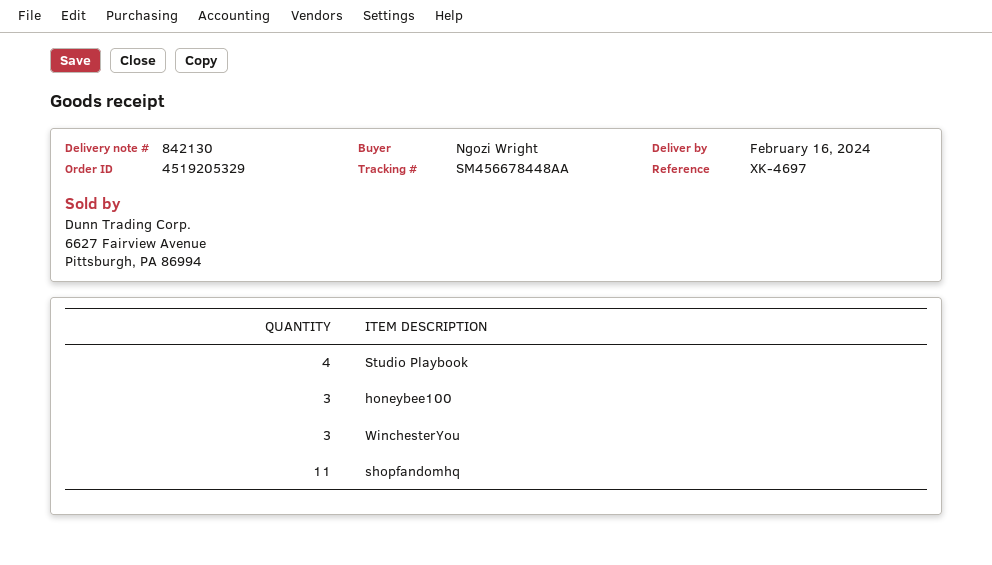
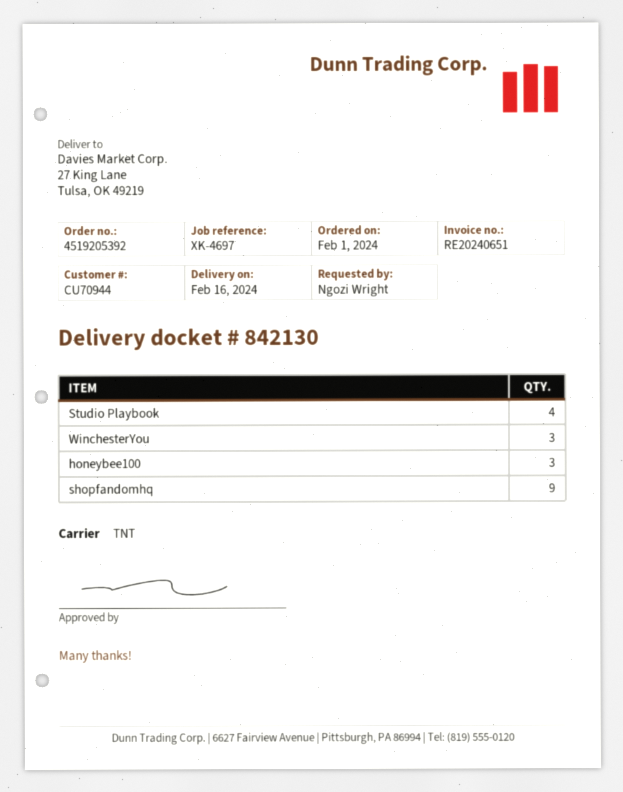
order number: 4519205329 -> 4519205392
shopfandomhq: 11 -> 9

